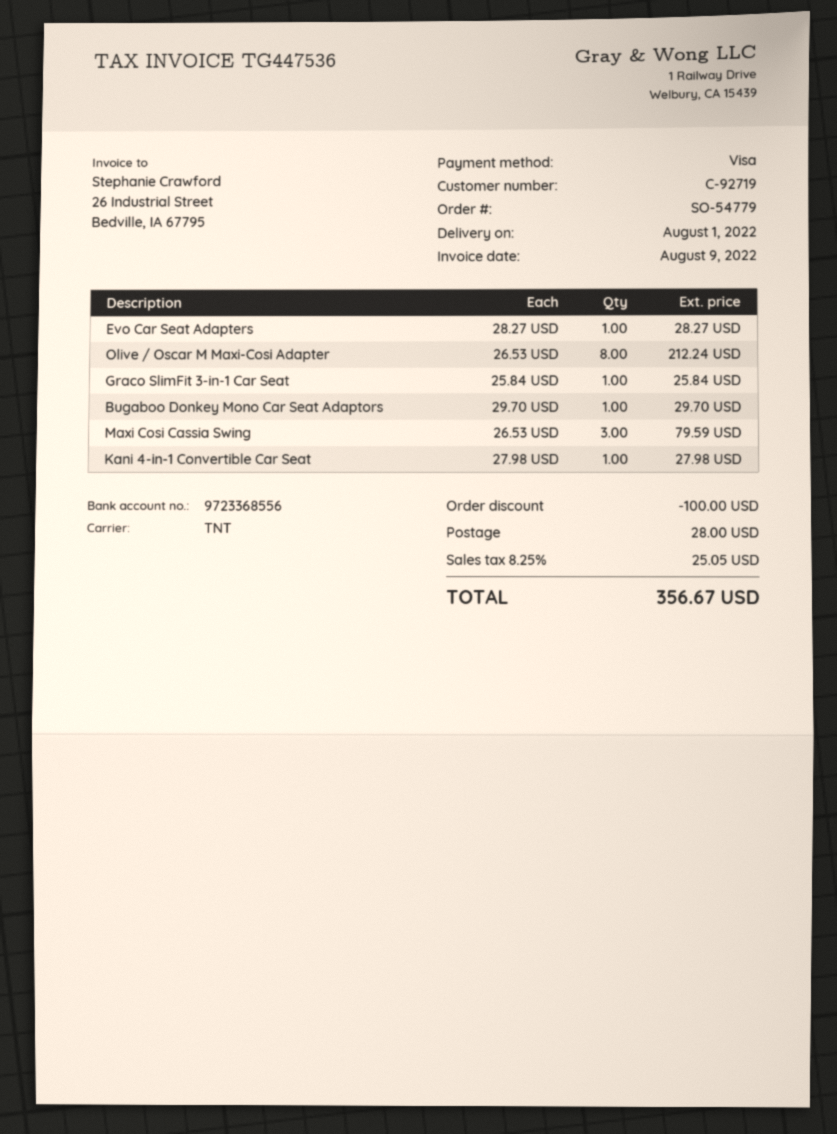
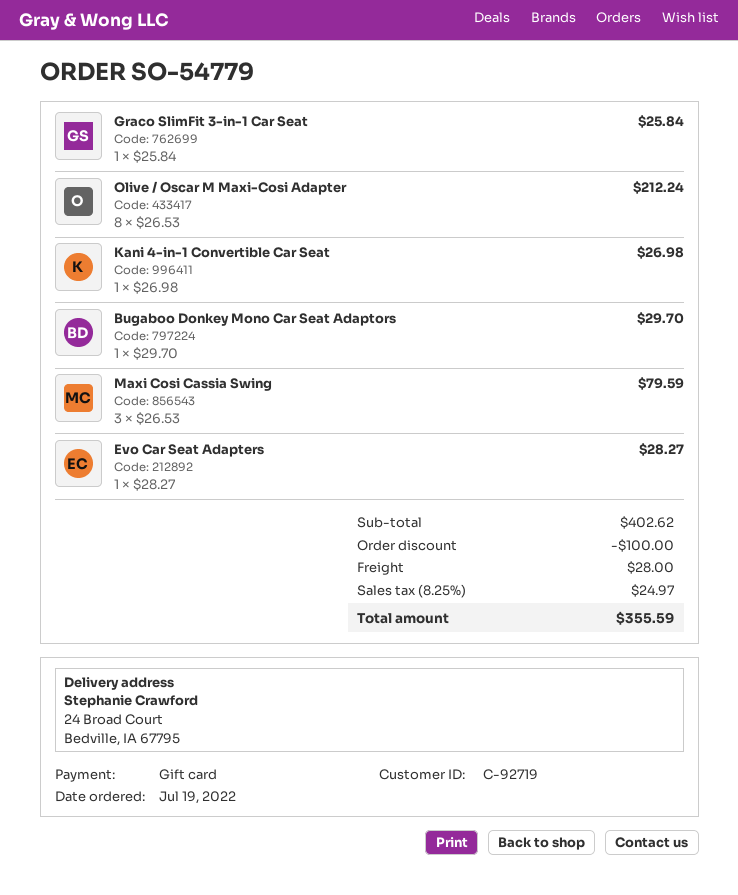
payment method: Visa -> gift card
Kani 4-in-1 Convertible Car Seat: 1 x 27.98 = 27.98 -> 1 x 26.98 = 26.98
tax: 8.25% = 25.05 -> 8.25% = 24.97
total: 356.67 -> 355.59

